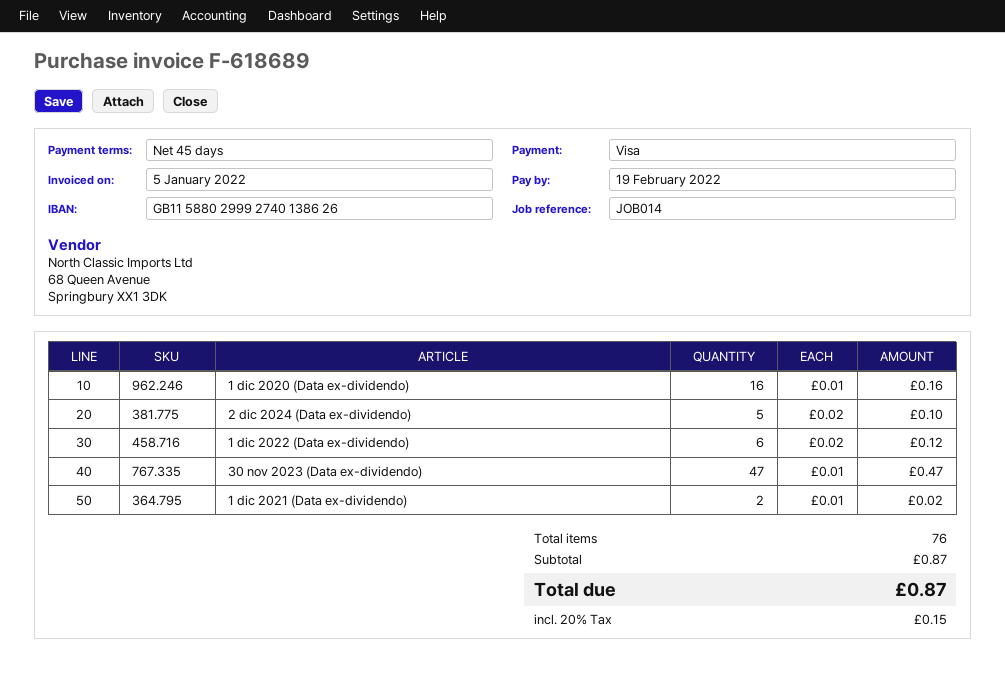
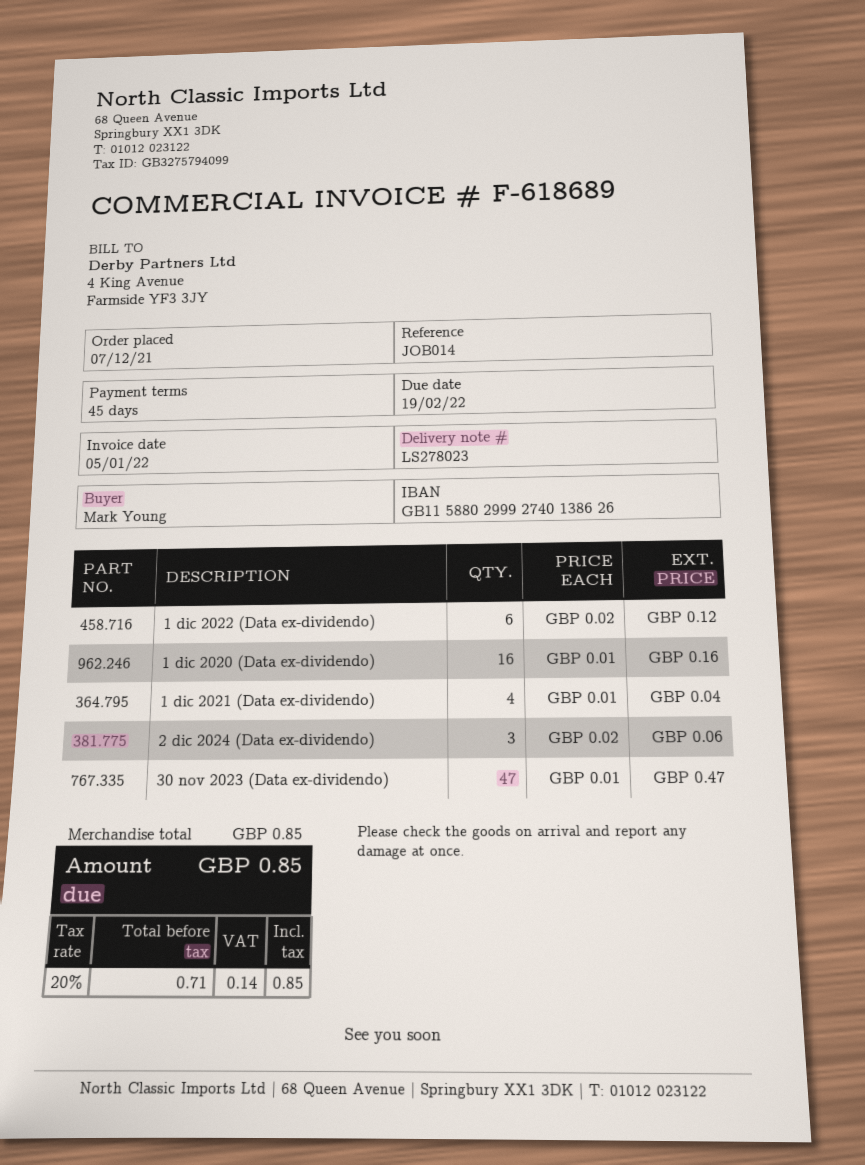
2 dic 2024 (Data ex-dividendo): 5 x 0.02 = 0.10 -> 3 x 0.02 = 0.06
1 dic 2021 (Data ex-dividendo): 2 x 0.01 = 0.02 -> 4 x 0.01 = 0.04
subtotal: 0.87 -> 0.85
tax: 20% = 0.15 -> 20% = 0.14
total: 0.87 -> 0.85

